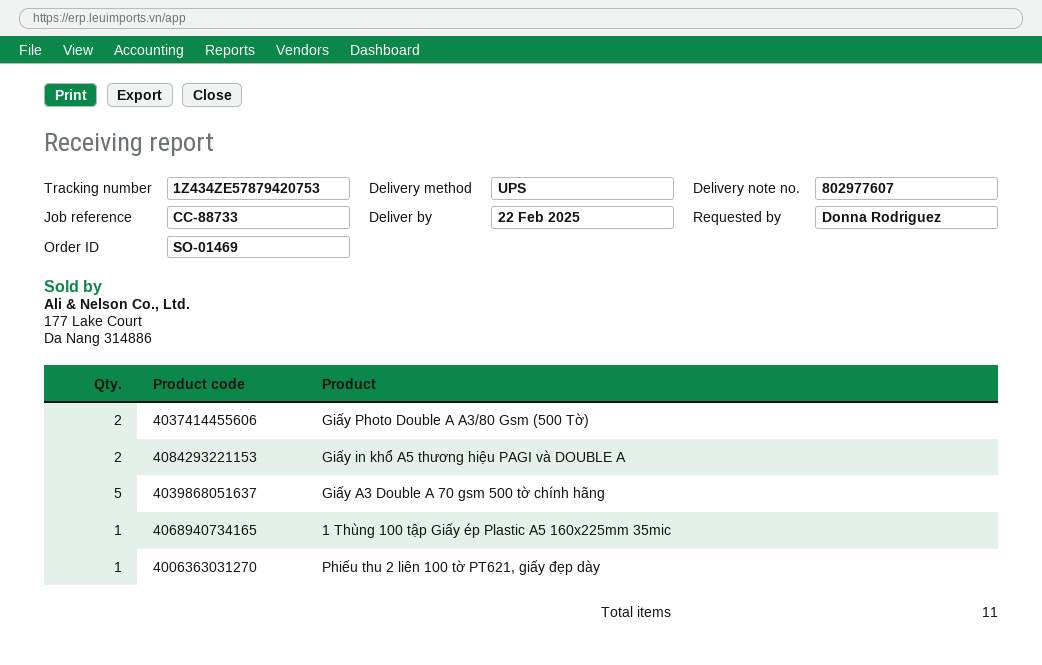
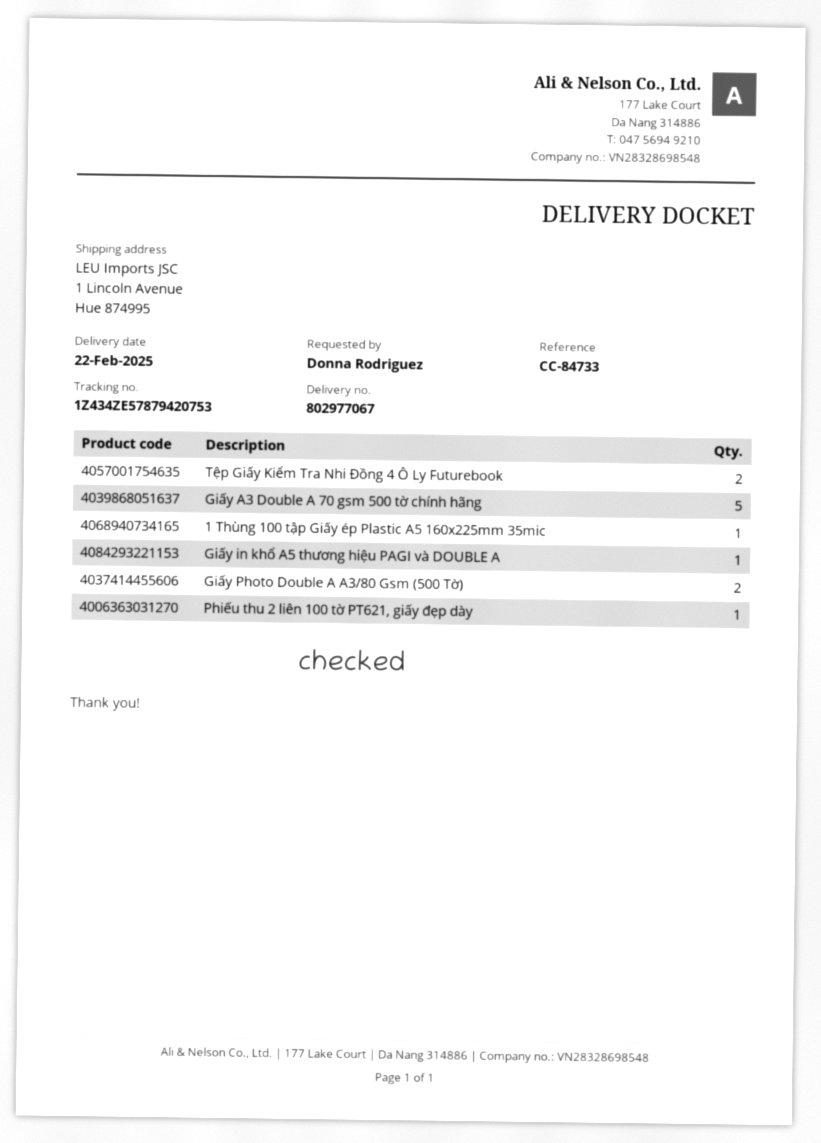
delivery note number: 802977607 -> 802977067
reference: CC-88733 -> CC-84733
Giấy in khổ A5 thương hiệu PAGI và DOUBLE A: 2 -> 1
Tệp Giấy Kiểm Tra Nhi Đồng 4 Ô Ly Futurebook: none -> 2

